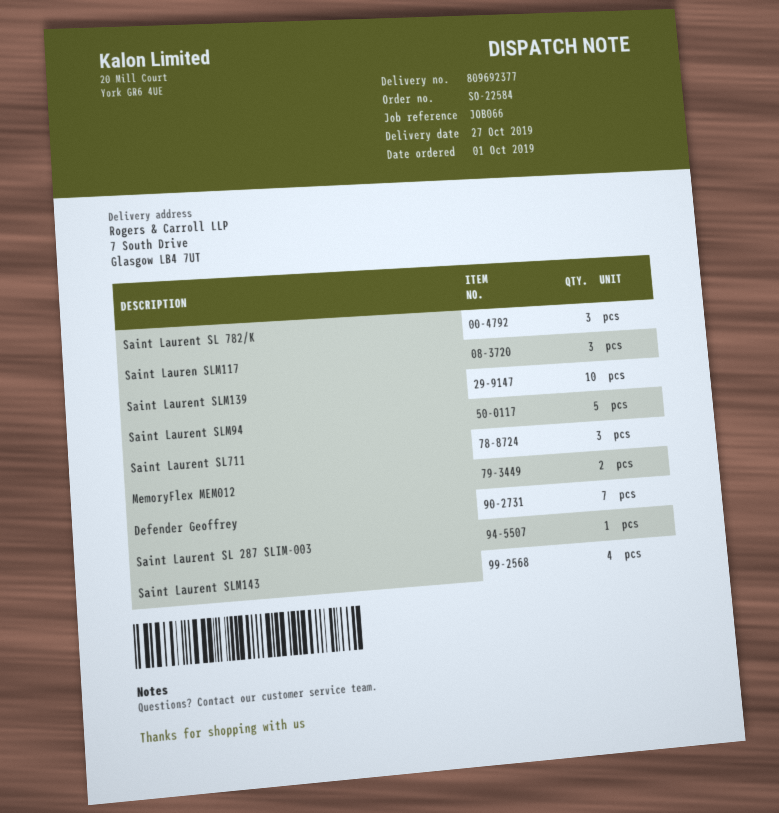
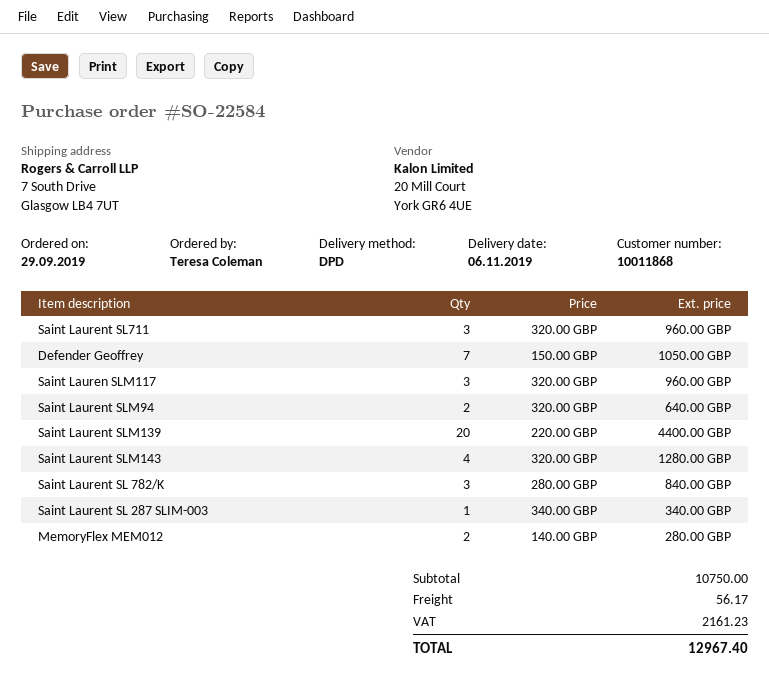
order date: 2019-10-01 -> 2019-09-29
delivery date: 2019-10-27 -> 2019-11-06
Saint Laurent SLM139: 10 -> 20
Saint Laurent SLM94: 5 -> 2

